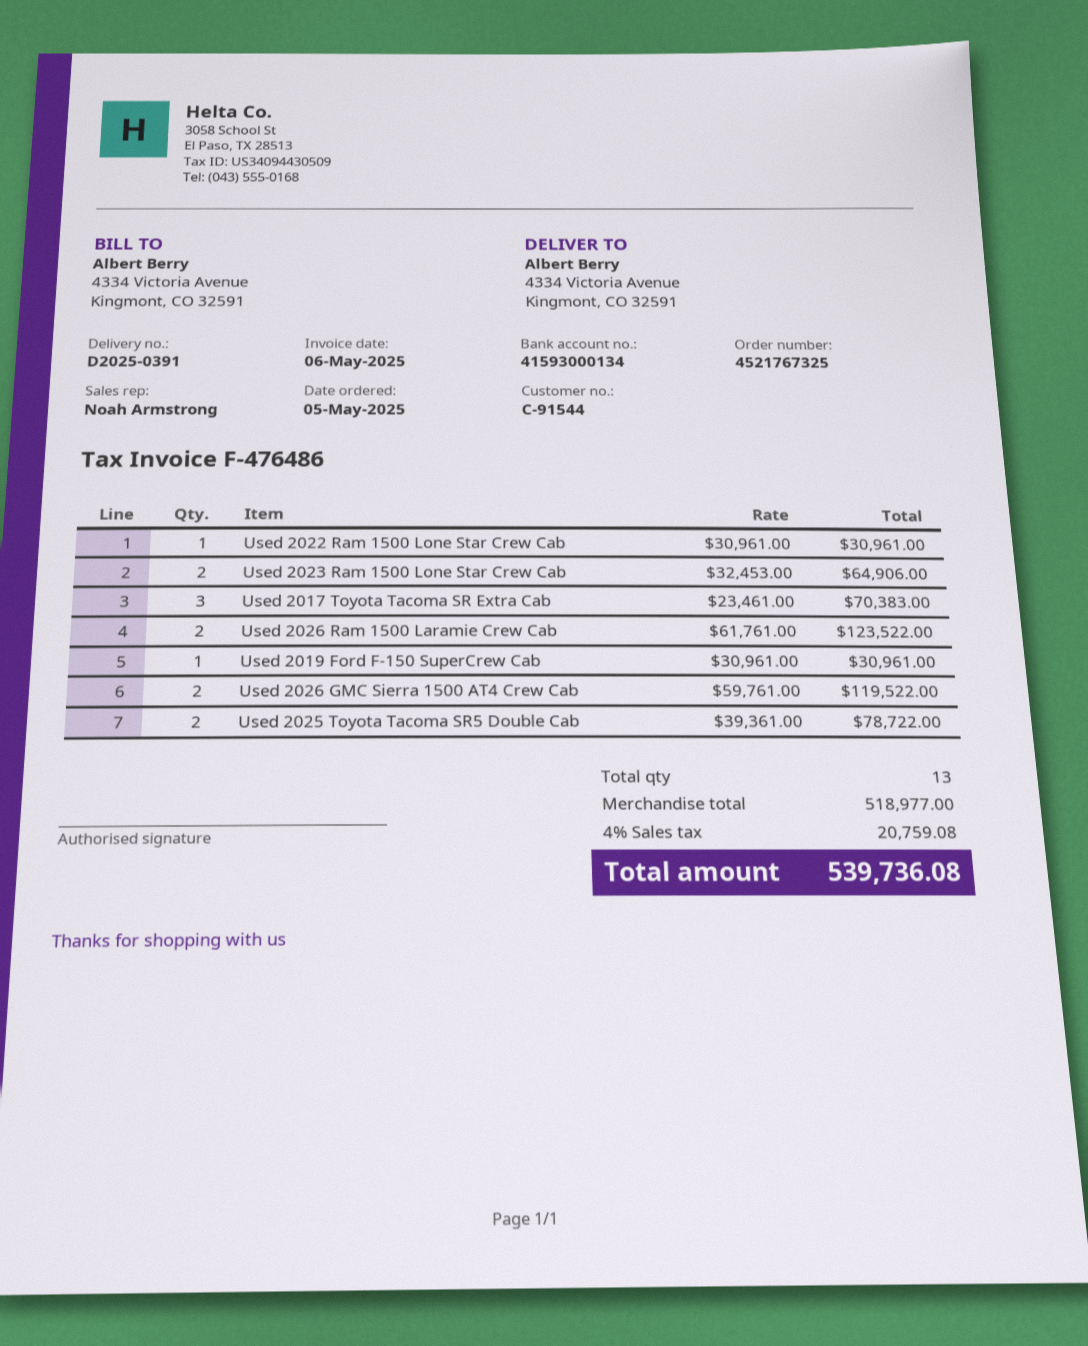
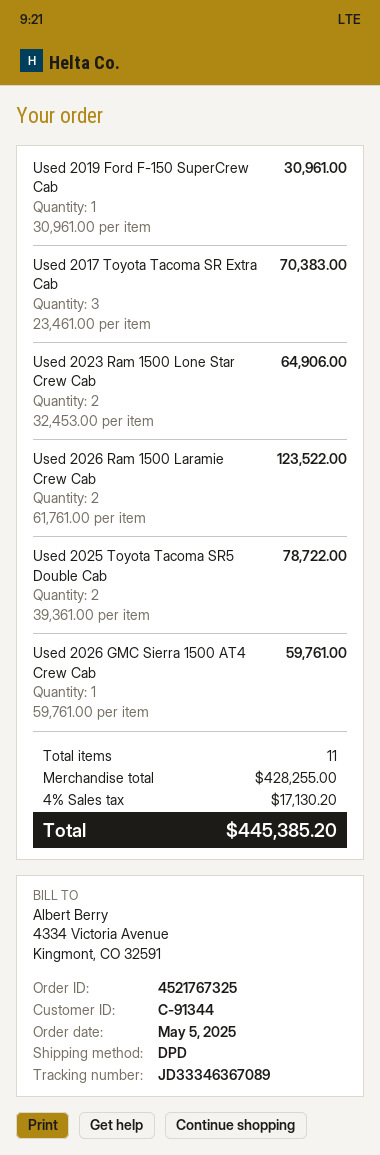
customer number: C-91544 -> C-91344
Used 2022 Ram 1500 Lone Star Crew Cab: 1 x 30961.00 = 30961.00 -> none
Used 2026 GMC Sierra 1500 AT4 Crew Cab: 2 x 59761.00 = 119522.00 -> 1 x 59761.00 = 59761.00
total quantity: 13 -> 11
subtotal: 518977.00 -> 428255.00
tax: 4% = 20759.08 -> 4% = 17130.20
total: 539736.08 -> 445385.20

